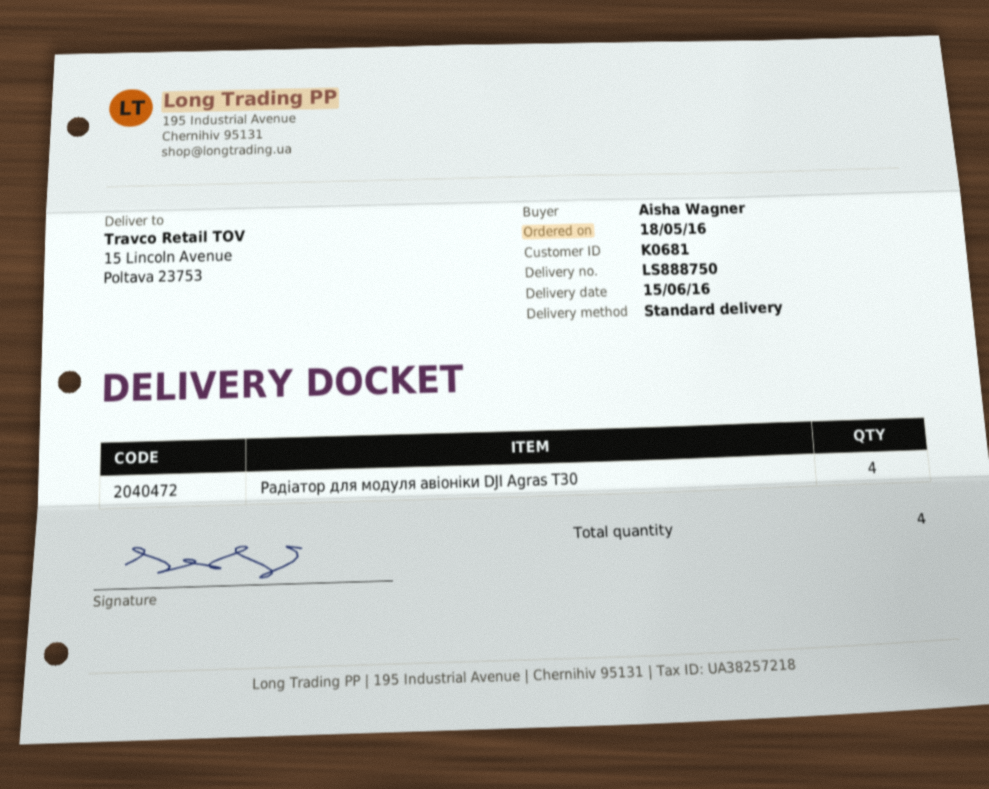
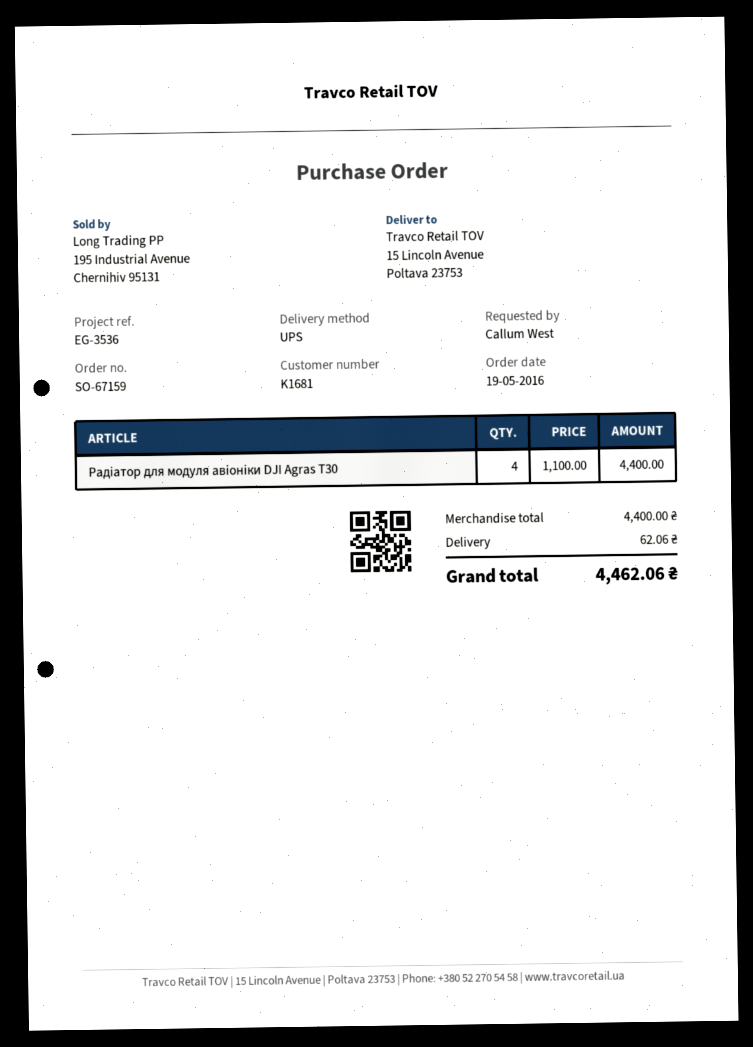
order date: 2016-05-18 -> 2016-05-19
customer number: K0681 -> K1681
ordered by: Aisha Wagner -> Callum West
shipping method: standard -> UPS

